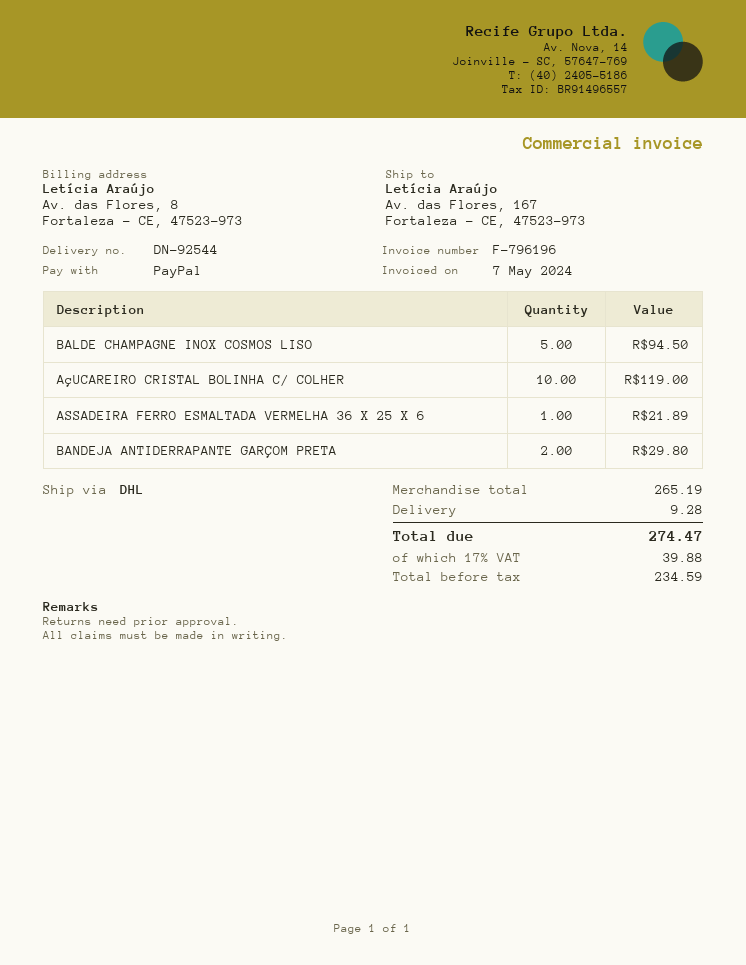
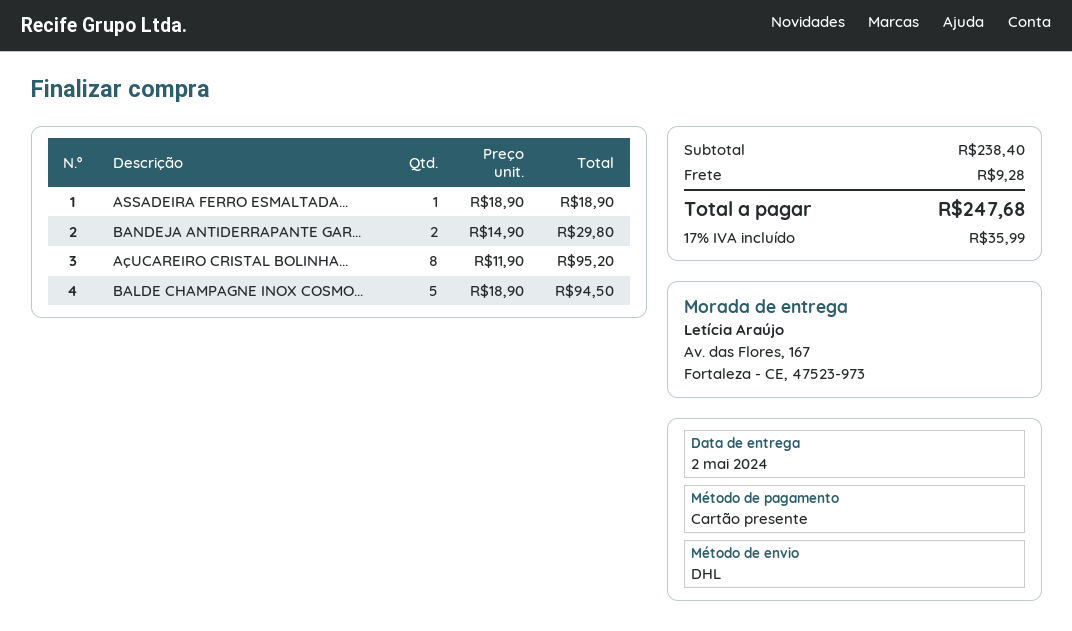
payment method: PayPal -> gift card
AçUCAREIRO CRISTAL BOLINHA C/ COLHER: 10 for 119.00 -> 8 for 95.20
ASSADEIRA FERRO ESMALTADA VERMELHA 36 X 25 X 6: 1 for 21.89 -> 1 for 18.90
subtotal: 265.19 -> 238.40
tax: 17% = 39.88 -> 17% = 35.99
total: 274.47 -> 247.68

